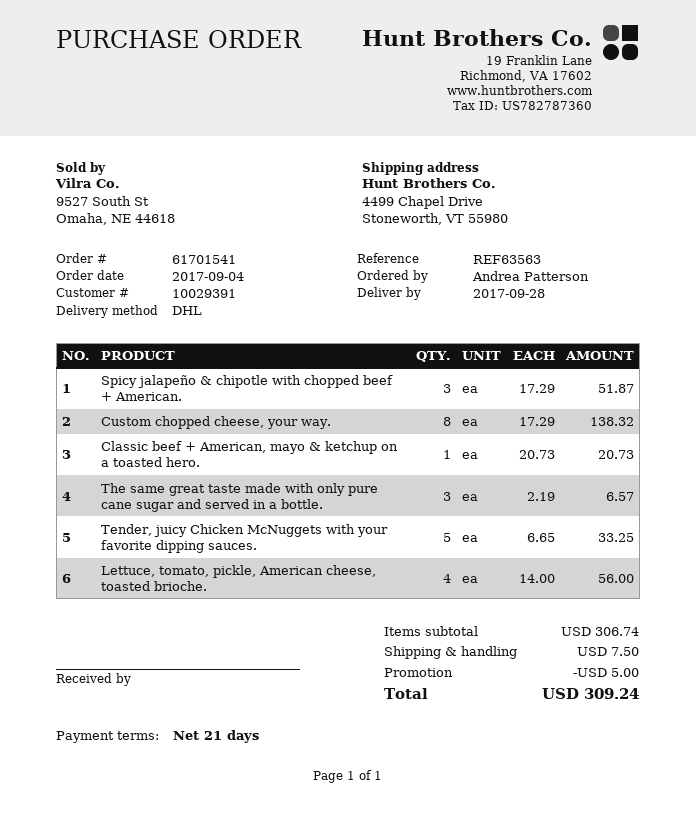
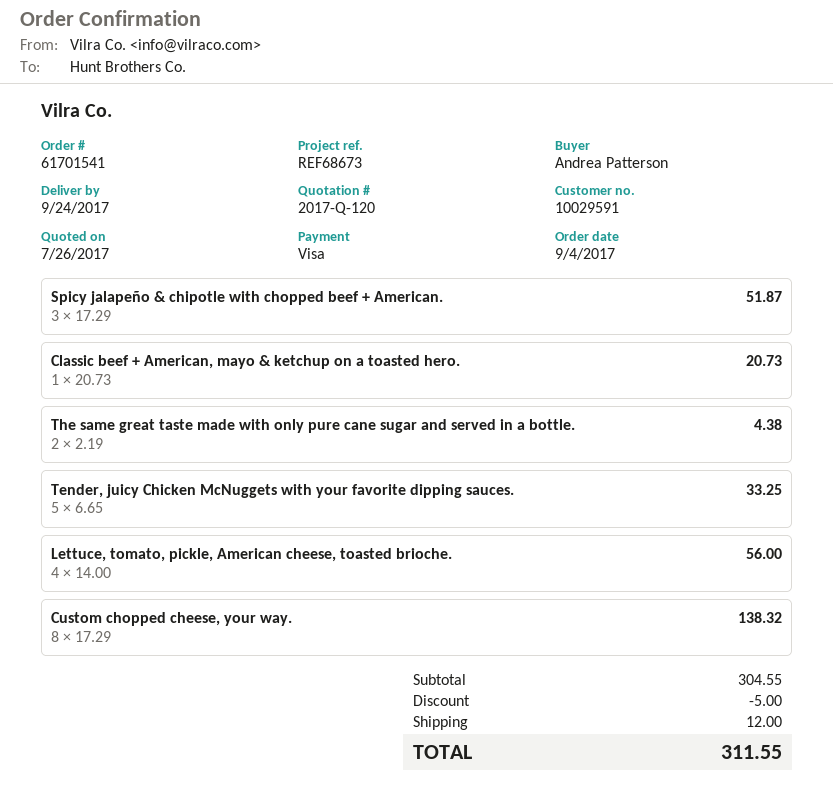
delivery date: 2017-09-28 -> 2017-09-24
customer number: 10029391 -> 10029591
reference: REF63563 -> REF68673
The same great taste made with only pure cane sugar and served in a bottle.: 3 x 2.19 = 6.57 -> 2 x 2.19 = 4.38
subtotal: 306.74 -> 304.55
shipping: 7.50 -> 12.00
total: 309.24 -> 311.55

